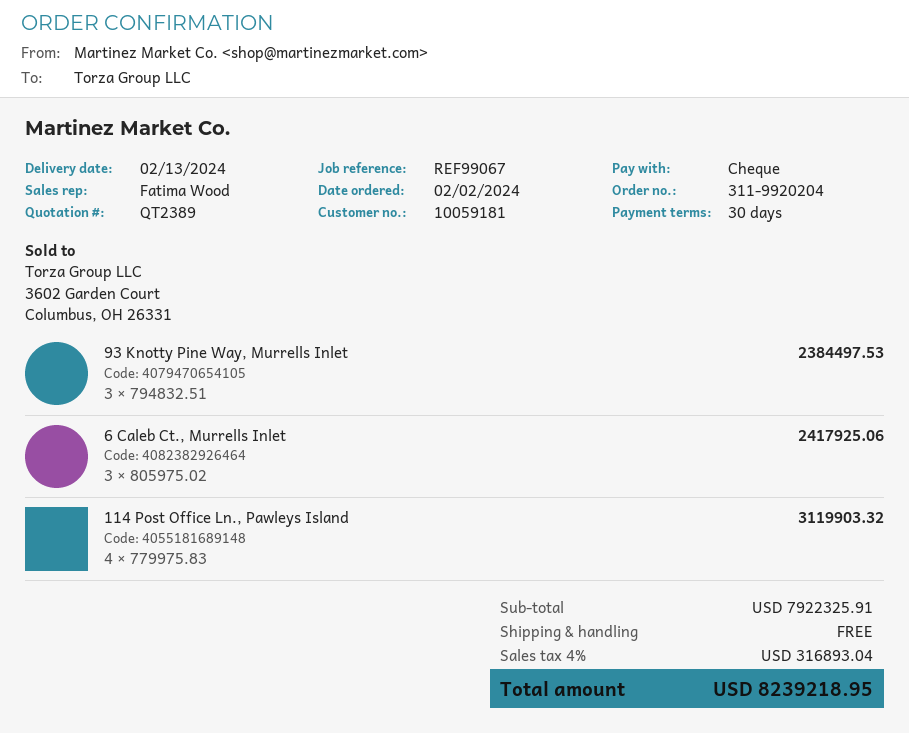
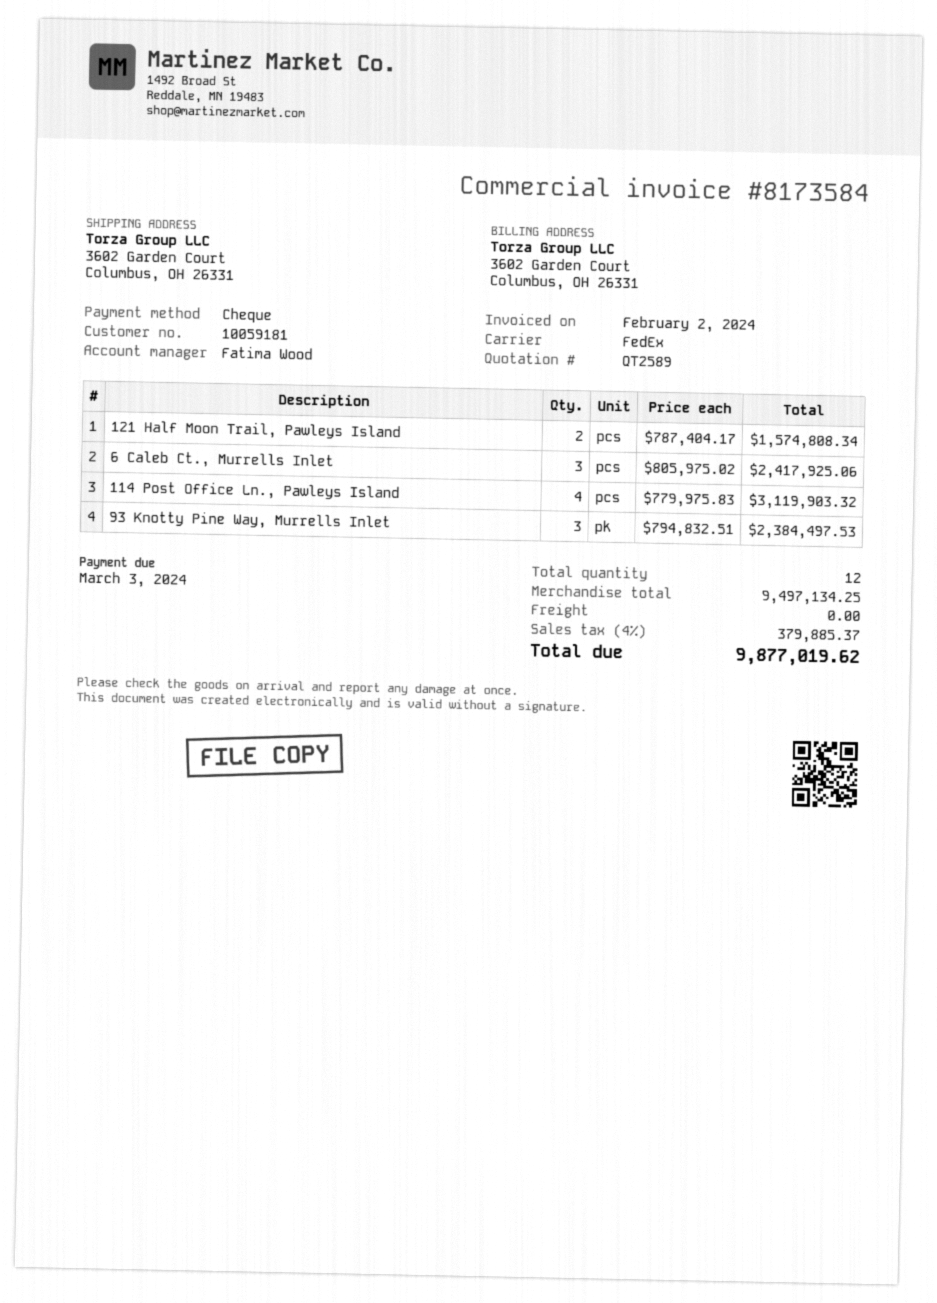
quote number: QT2389 -> QT2589
121 Half Moon Trail, Pawleys Island: none -> 2 x 787404.17 = 1574808.34
subtotal: 7922325.91 -> 9497134.25
tax: 4% = 316893.04 -> 4% = 379885.37
total: 8239218.95 -> 9877019.62

